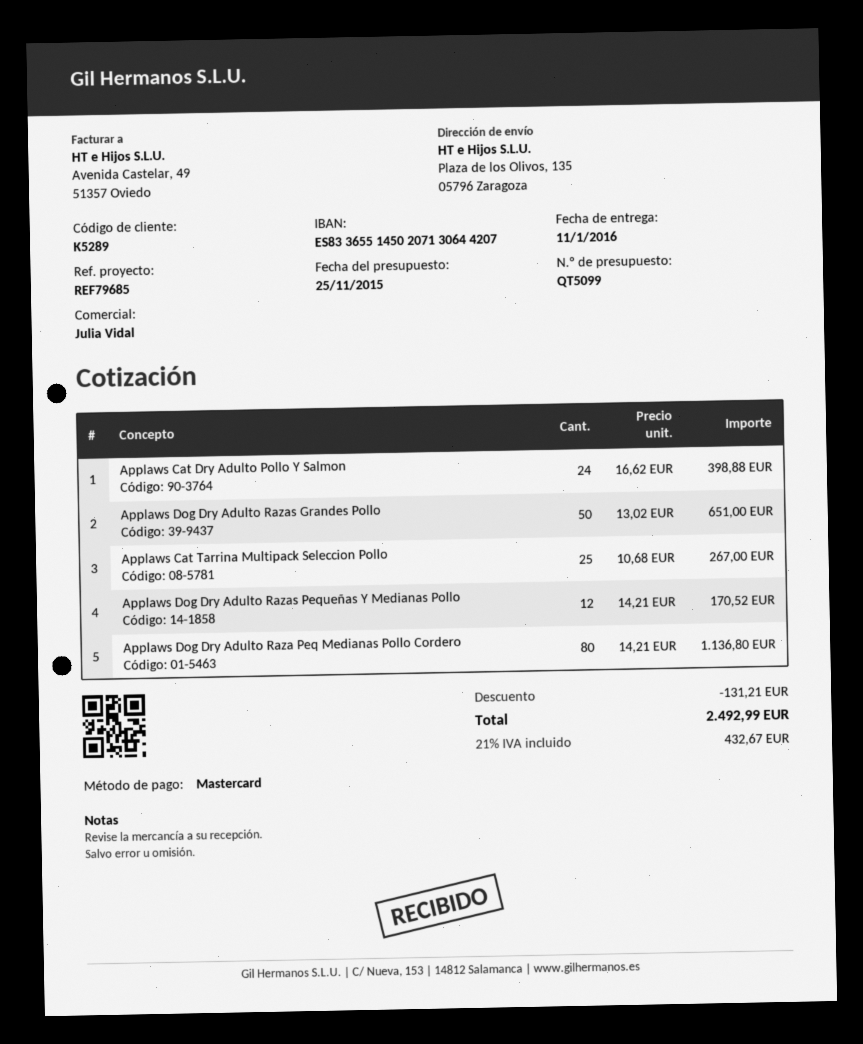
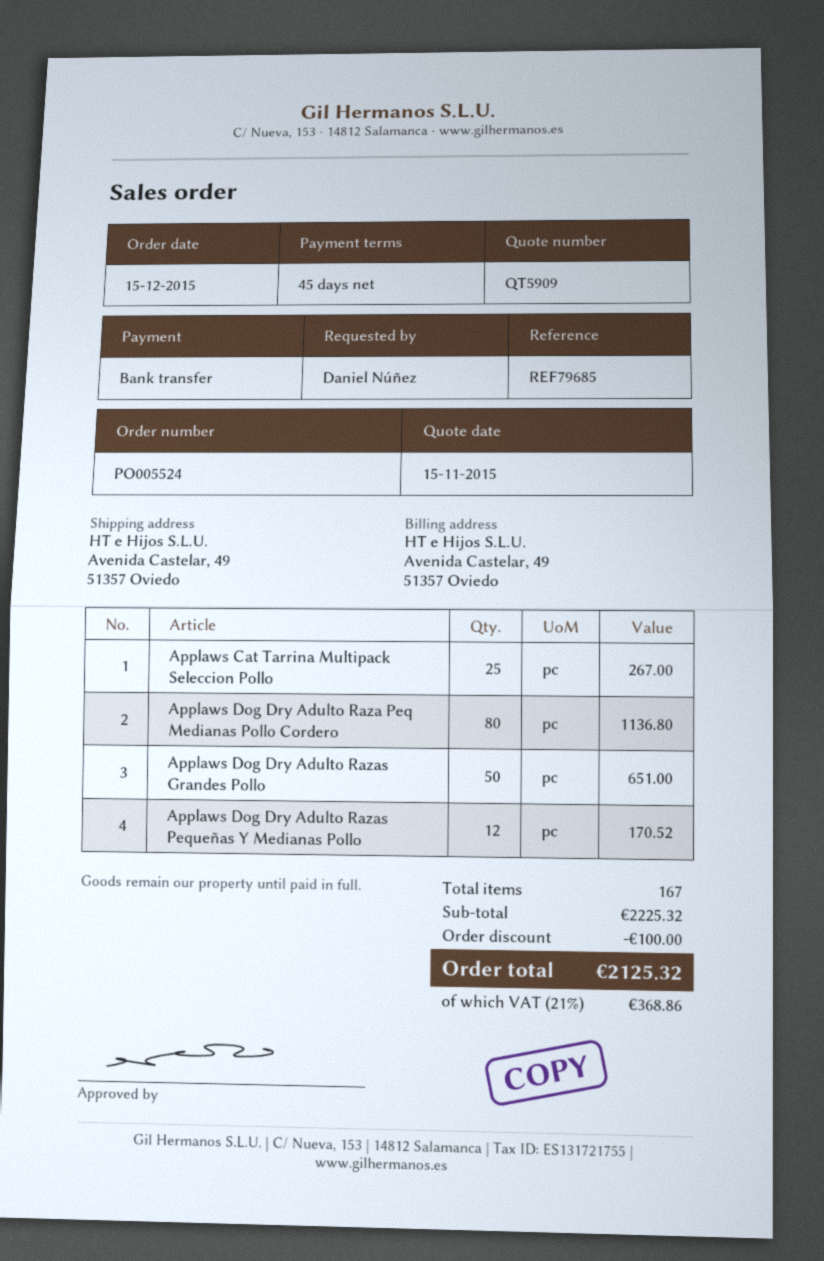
quote number: QT5099 -> QT5909
quote date: 2015-11-25 -> 2015-11-15
payment method: Mastercard -> bank transfer
ship to: Plaza de los Olivos, 135, 05796 Zaragoza -> Avenida Castelar, 49, 51357 Oviedo
Applaws Cat Dry Adulto Pollo Y Salmon: 24 for 398.88 -> none
discount: 131.21 -> 100.00
tax: 21% = 432.67 -> 21% = 368.86
total: 2492.99 -> 2125.32

